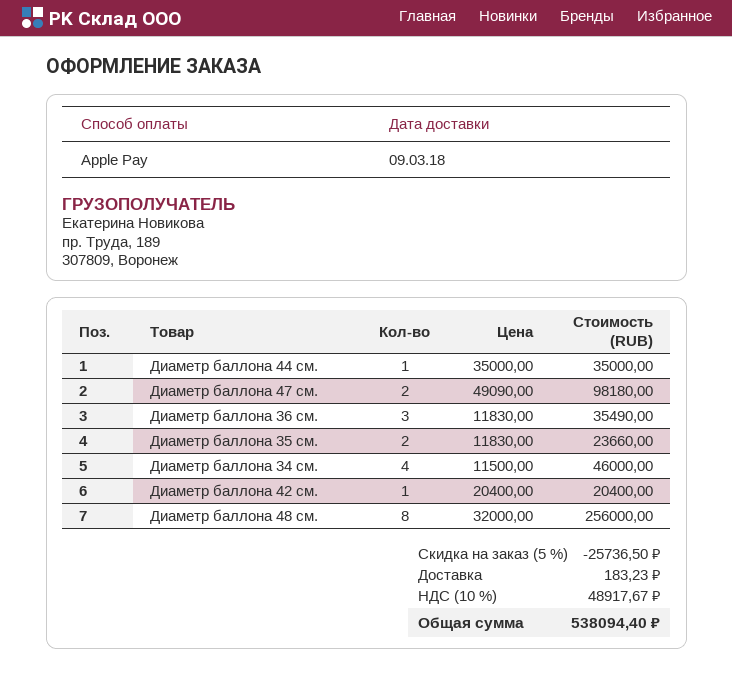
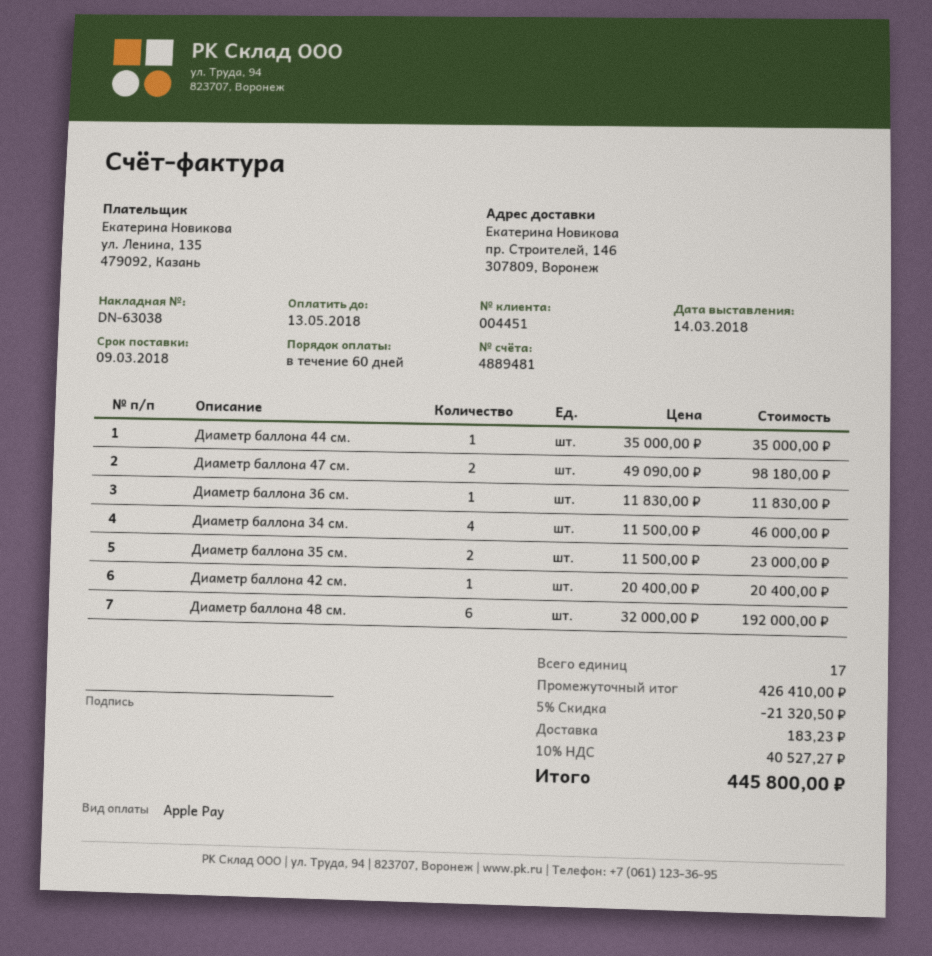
ship to: пр. Труда, 189, 307809, Воронеж -> пр. Строителей, 146, 307809, Воронеж
Диаметр баллона 36 см.: 3 x 11830.00 = 35490.00 -> 1 x 11830.00 = 11830.00
Диаметр баллона 35 см.: 2 x 11830.00 = 23660.00 -> 2 x 11500.00 = 23000.00
Диаметр баллона 48 см.: 8 x 32000.00 = 256000.00 -> 6 x 32000.00 = 192000.00
discount: 5% = 25736.50 -> 5% = 21320.50
tax: 10% = 48917.67 -> 10% = 40527.27
total: 538094.40 -> 445800.00

